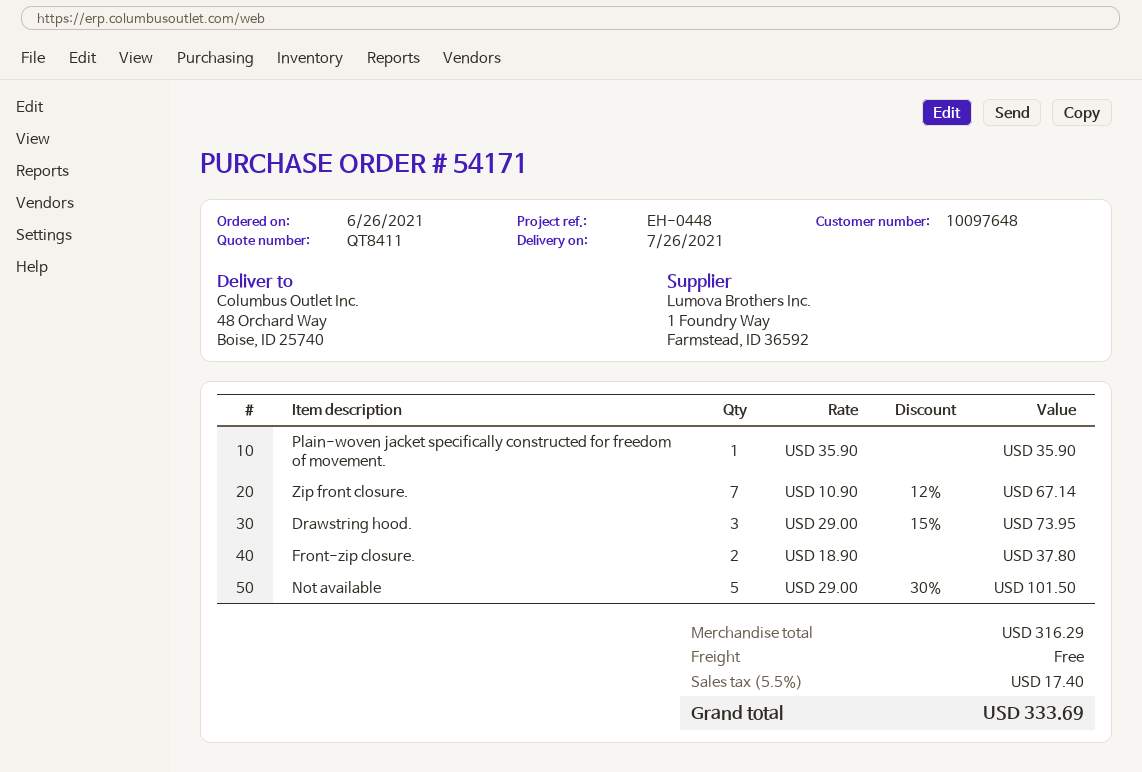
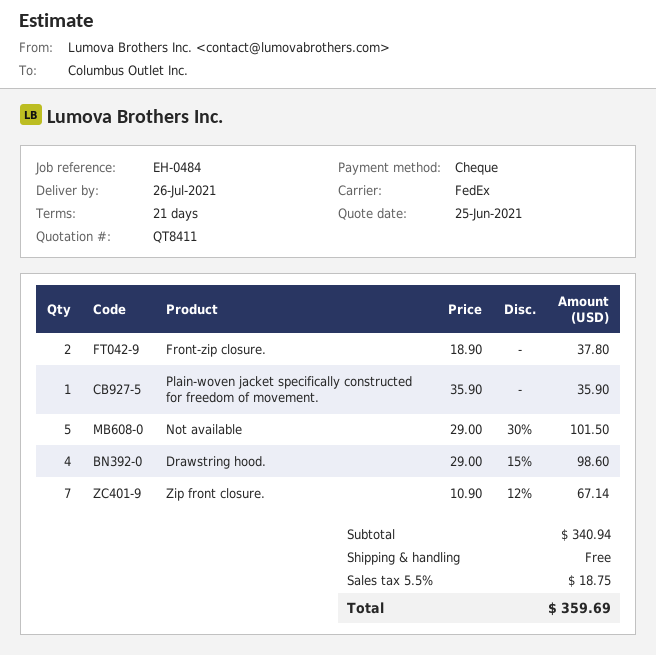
reference: EH-0448 -> EH-0484
Drawstring hood.: 3 x 29.00 - 15% = 73.95 -> 4 x 29.00 - 15% = 98.60
subtotal: 316.29 -> 340.94
tax: 5.5% = 17.40 -> 5.5% = 18.75
total: 333.69 -> 359.69

